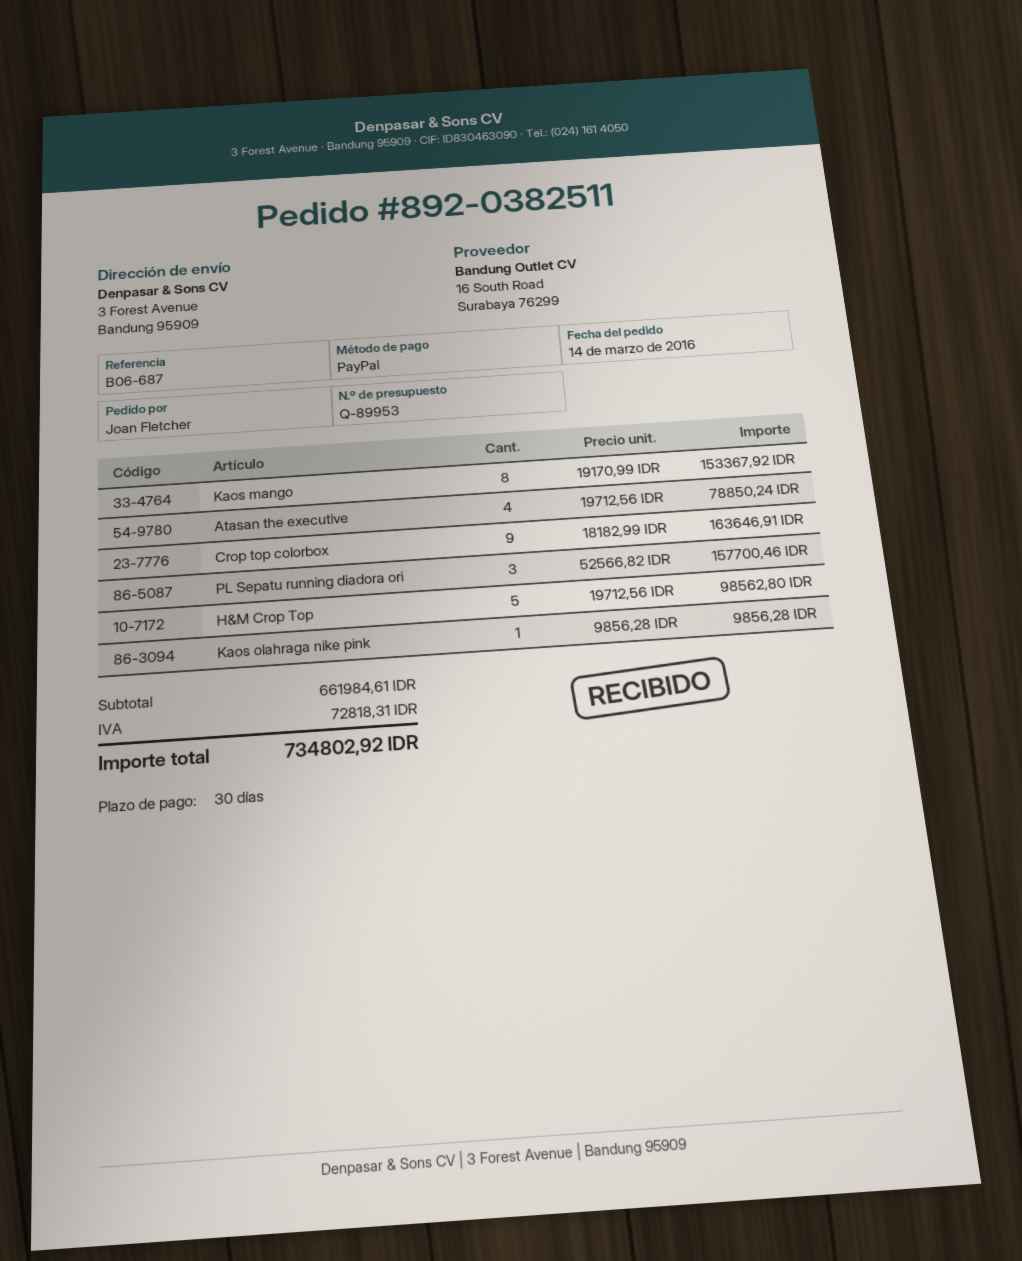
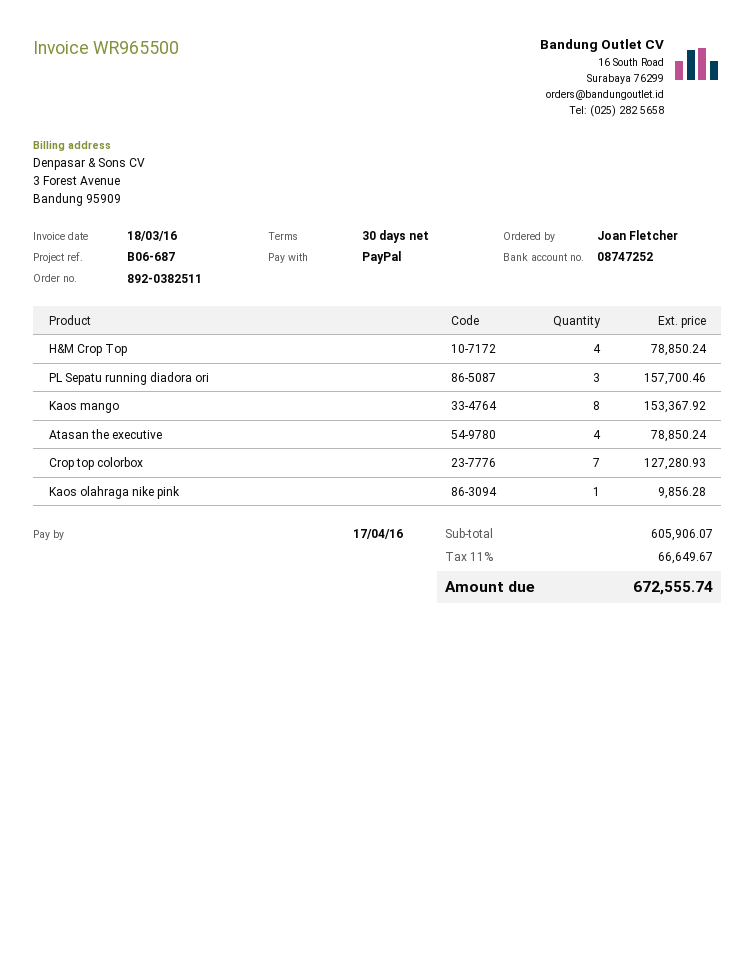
Crop top colorbox: 9 for 163646.91 -> 7 for 127280.93
H&M Crop Top: 5 for 98562.80 -> 4 for 78850.24
subtotal: 661984.61 -> 605906.07
tax: 72818.31 -> 66649.67
total: 734802.92 -> 672555.74

